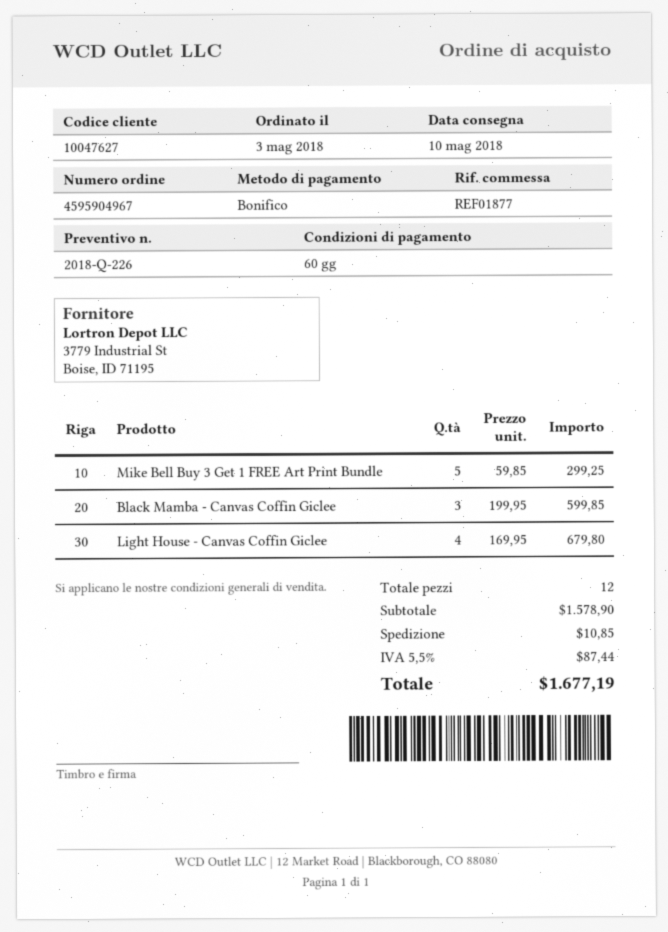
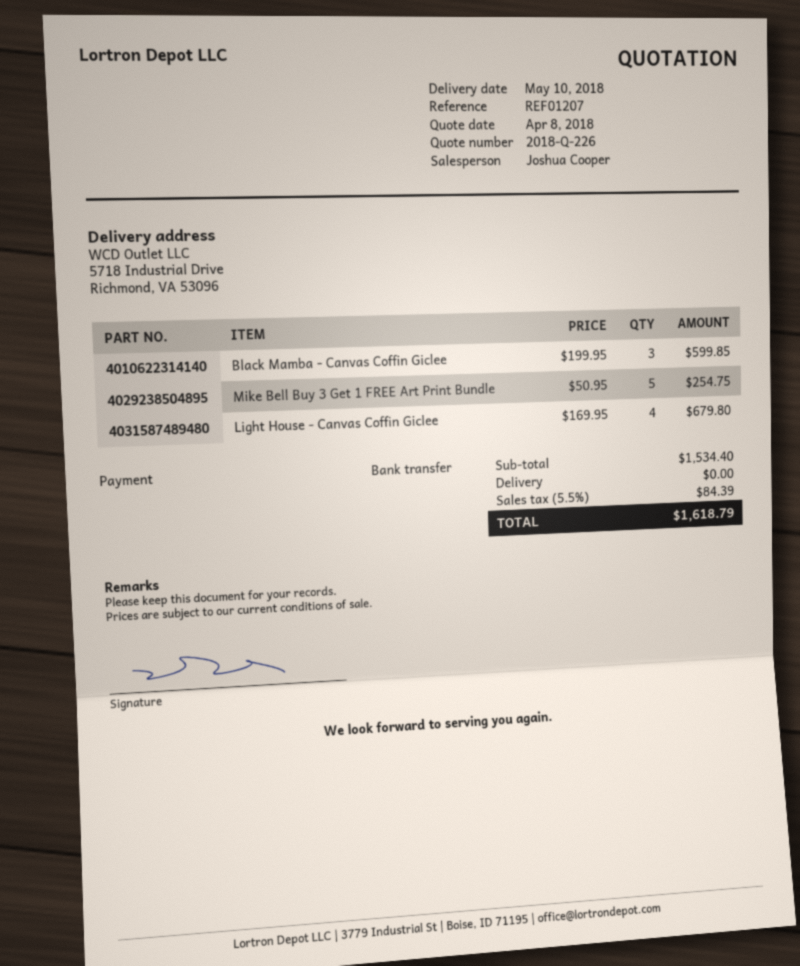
reference: REF01877 -> REF01207
Mike Bell Buy 3 Get 1 FREE Art Print Bundle: 5 x 59.85 = 299.25 -> 5 x 50.95 = 254.75
subtotal: 1578.90 -> 1534.40
shipping: 10.85 -> 0.00
tax: 5.5% = 87.44 -> 5.5% = 84.39
total: 1677.19 -> 1618.79

